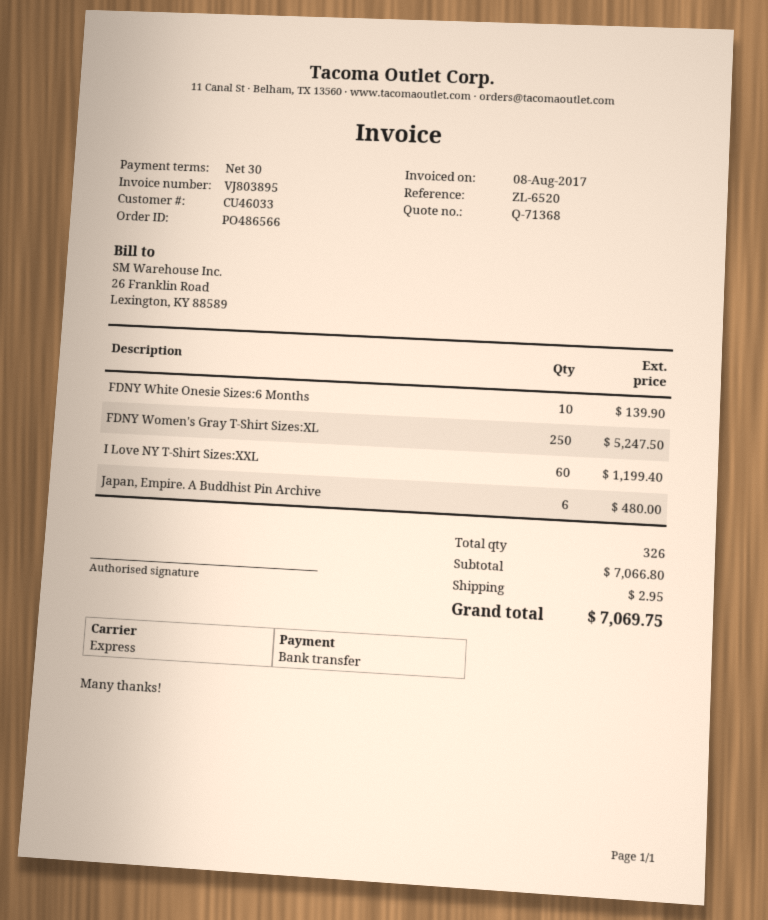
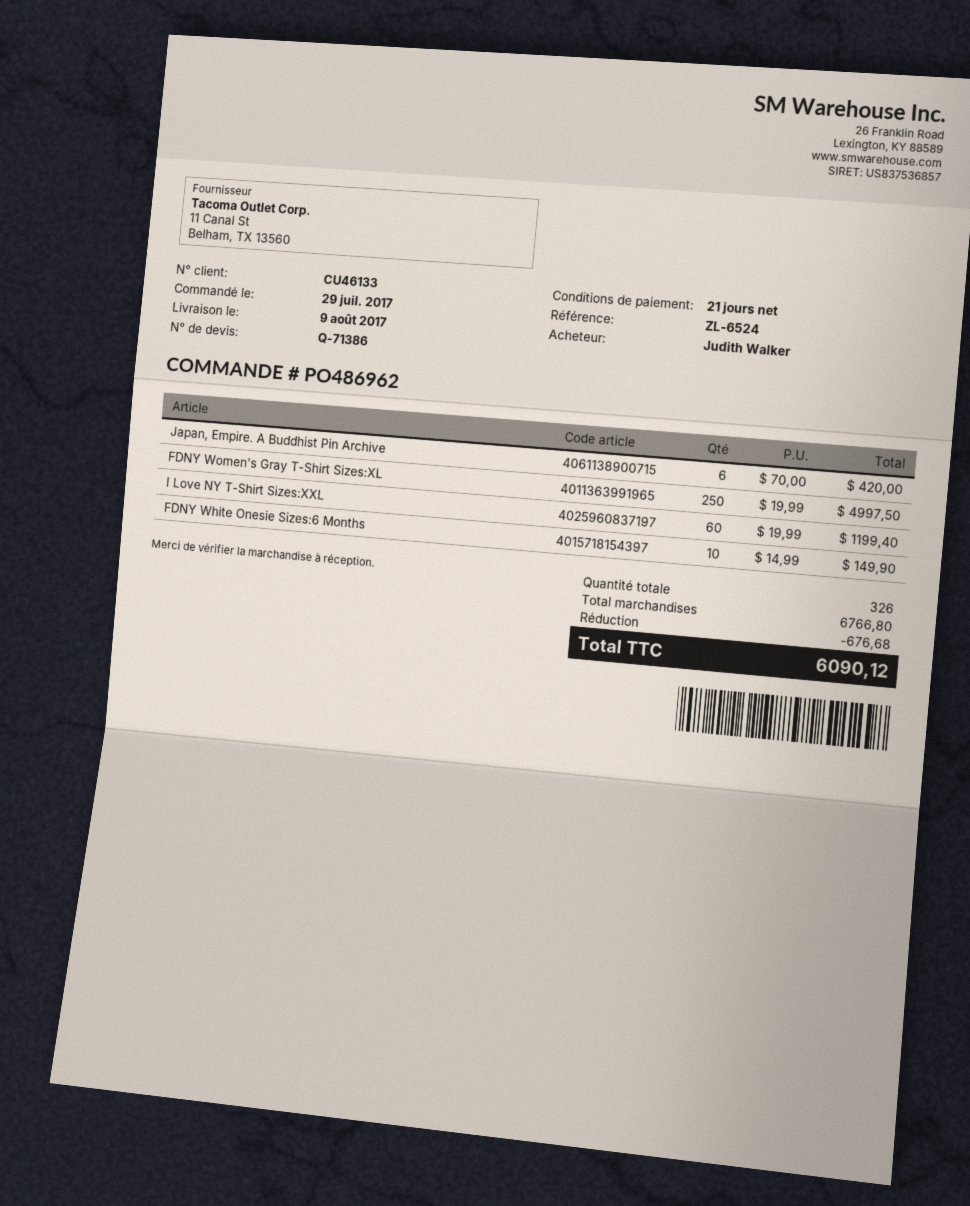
quote number: Q-71368 -> Q-71386
order number: PO486566 -> PO486962
payment terms: 30 days -> 21 days
customer number: CU46033 -> CU46133
reference: ZL-6520 -> ZL-6524
FDNY White Onesie Sizes:6 Months: 10 for 139.90 -> 10 for 149.90
FDNY Women's Gray T-Shirt Sizes:XL: 250 for 5247.50 -> 250 for 4997.50
Japan, Empire. A Buddhist Pin Archive: 6 for 480.00 -> 6 for 420.00
subtotal: 7066.80 -> 6766.80
discount: none -> 676.68
shipping: 2.95 -> none
total: 7069.75 -> 6090.12

